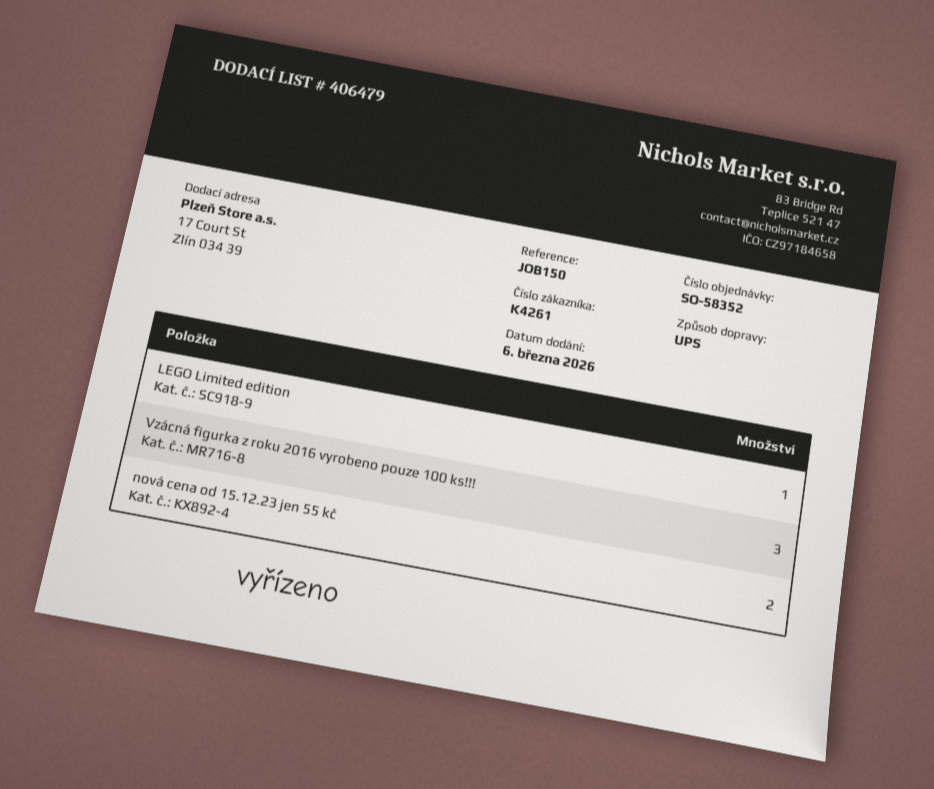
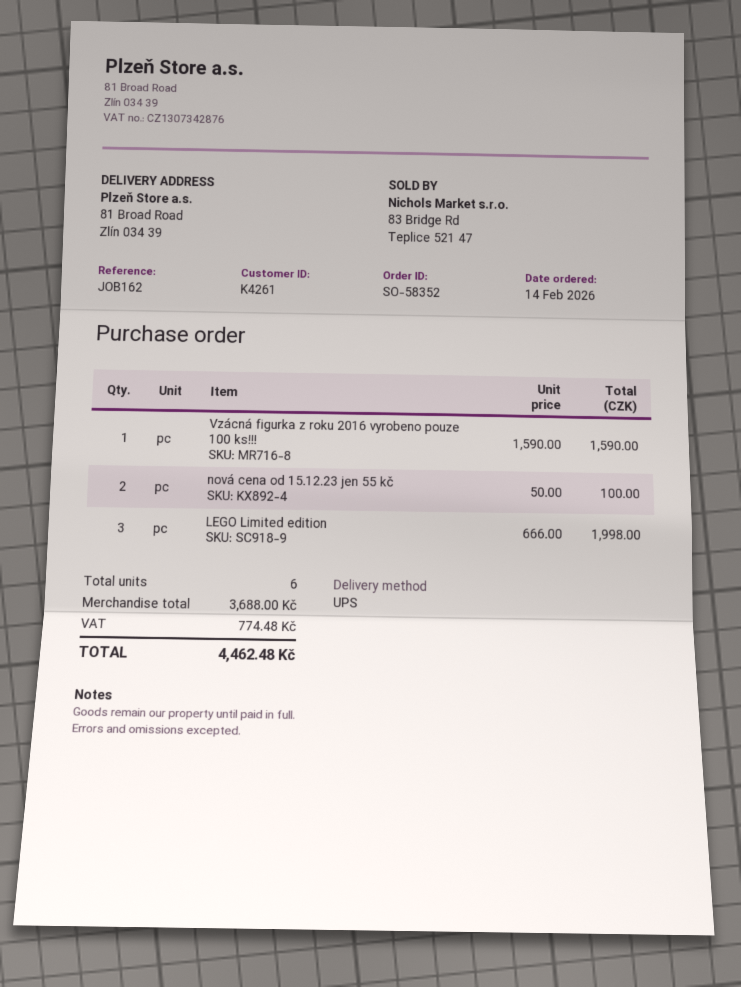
reference: JOB150 -> JOB162
ship to: 17 Court St, Zlín 034 39 -> 81 Broad Road, Zlín 034 39
LEGO Limited edition: 1 -> 3
Vzácná figurka z roku 2016 vyrobeno pouze 100 ks!!!: 3 -> 1

